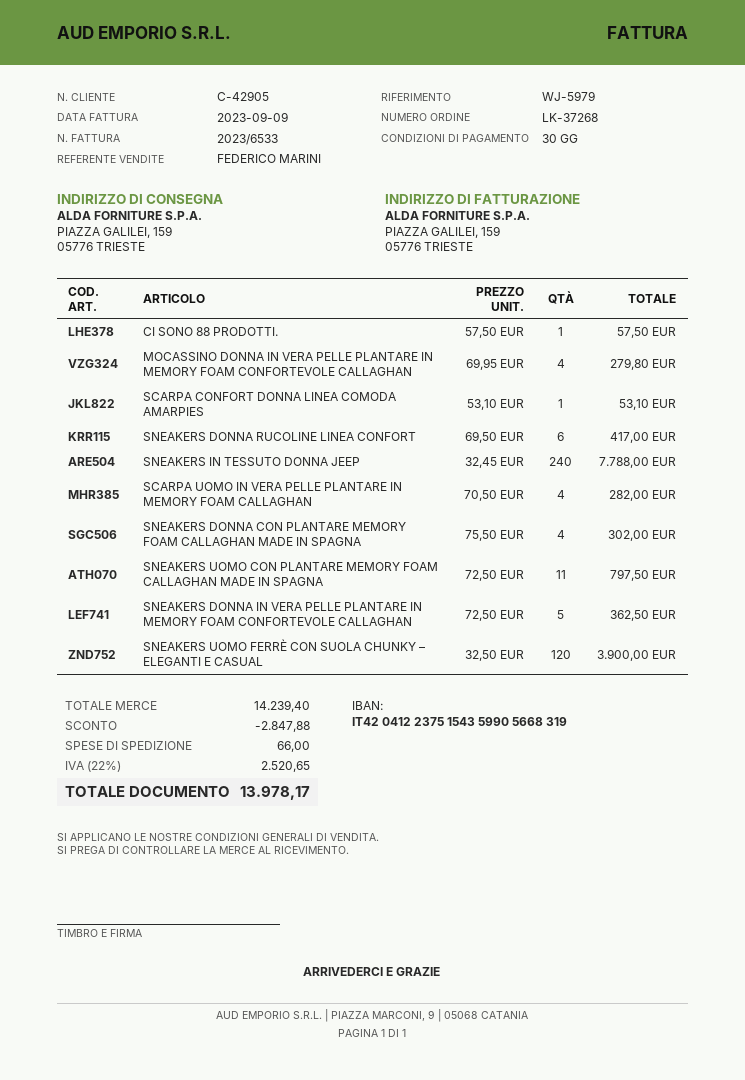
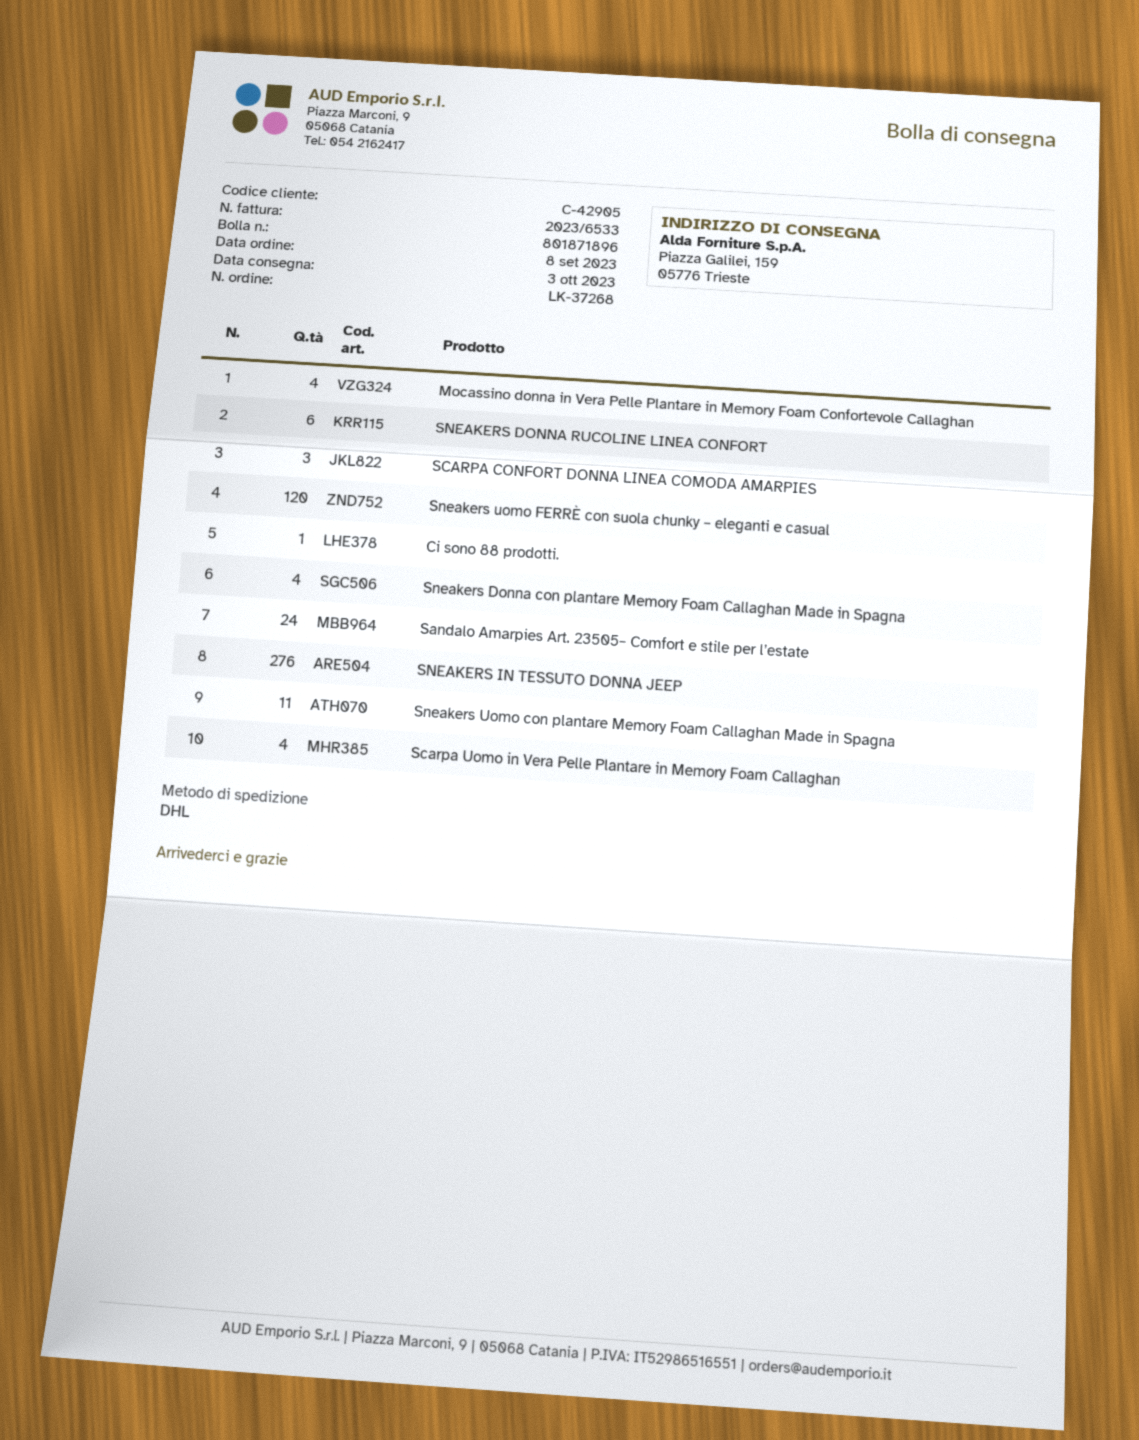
SCARPA CONFORT DONNA LINEA COMODA AMARPIES: 1 -> 3
SNEAKERS IN TESSUTO DONNA JEEP: 240 -> 276
SNEAKERS DONNA IN VERA PELLE PLANTARE IN MEMORY FOAM CONFORTEVOLE CALLAGHAN: 5 -> none
Sandalo Amarpies Art. 23505– Comfort e stile per l’estate: none -> 24

